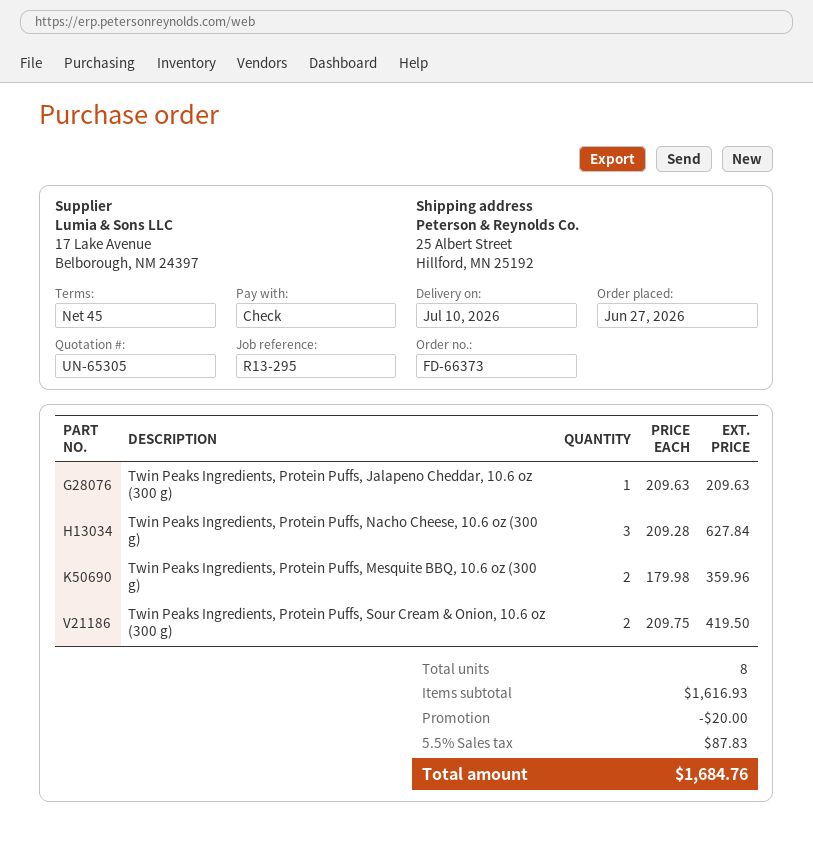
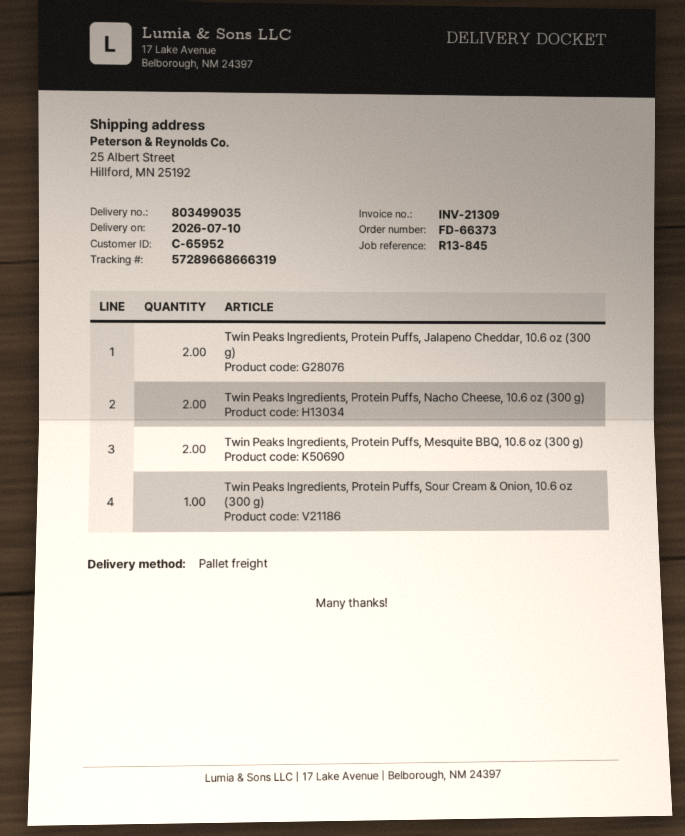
reference: R13-295 -> R13-845
Twin Peaks Ingredients, Protein Puffs, Jalapeno Cheddar, 10.6 oz (300 g): 1 -> 2
Twin Peaks Ingredients, Protein Puffs, Nacho Cheese, 10.6 oz (300 g): 3 -> 2
Twin Peaks Ingredients, Protein Puffs, Sour Cream & Onion, 10.6 oz (300 g): 2 -> 1

